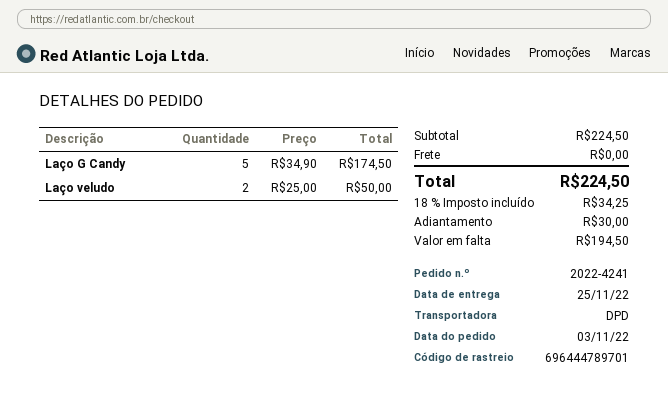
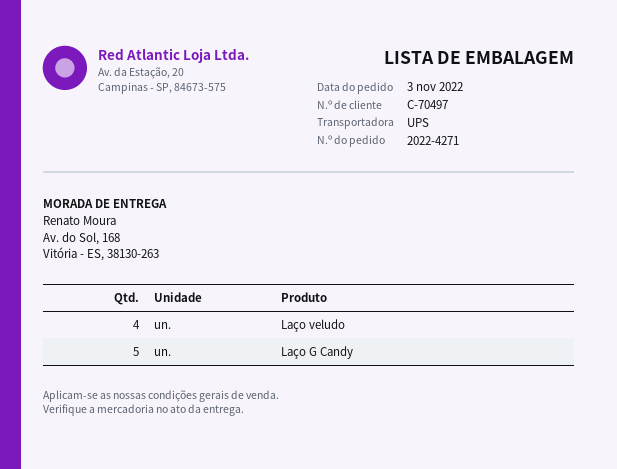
order number: 2022-4241 -> 2022-4271
shipping method: DPD -> UPS
Laço veludo: 2 -> 4

